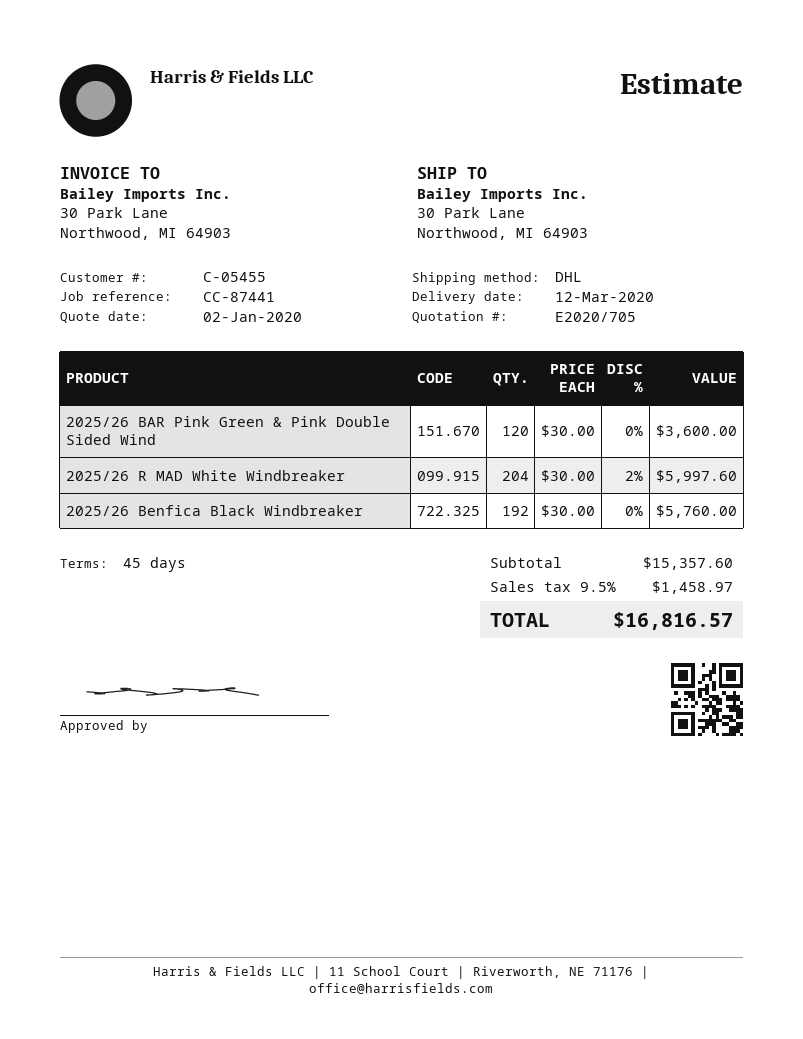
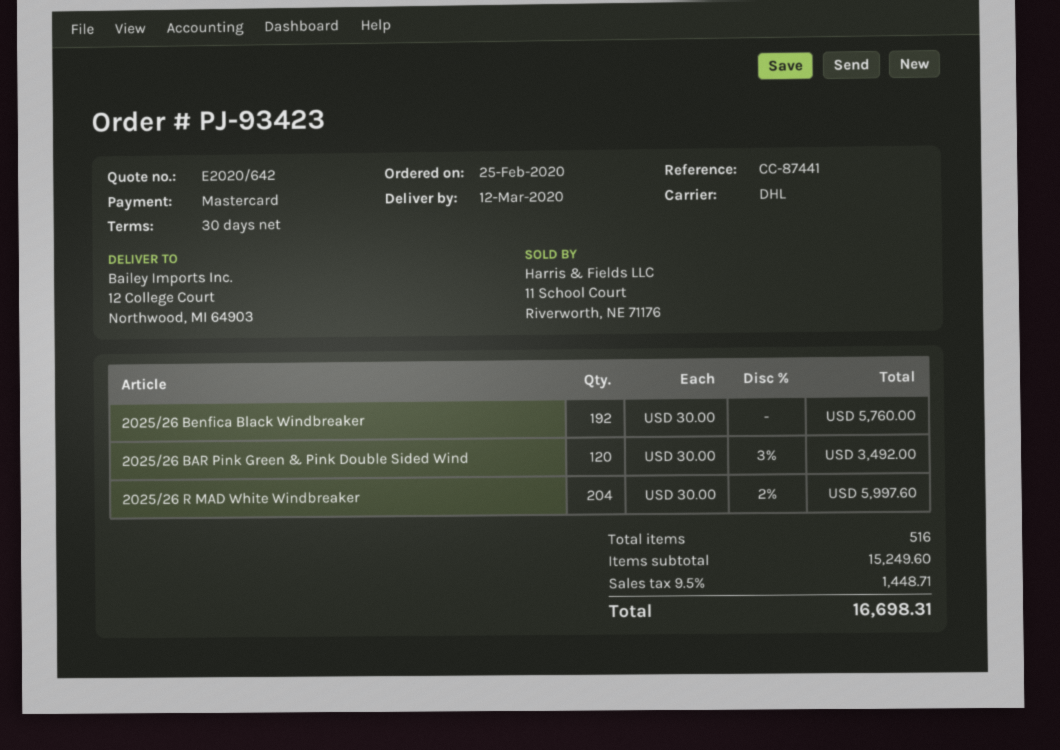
quote number: E2020/705 -> E2020/642
payment terms: 45 days -> 30 days
ship to: 30 Park Lane, Northwood, MI 64903 -> 12 College Court, Northwood, MI 64903
2025/26 BAR Pink Green & Pink Double Sided Wind: 120 x 30.00 = 3600.00 -> 120 x 30.00 - 3% = 3492.00
subtotal: 15357.60 -> 15249.60
tax: 9.5% = 1458.97 -> 9.5% = 1448.71
total: 16816.57 -> 16698.31

